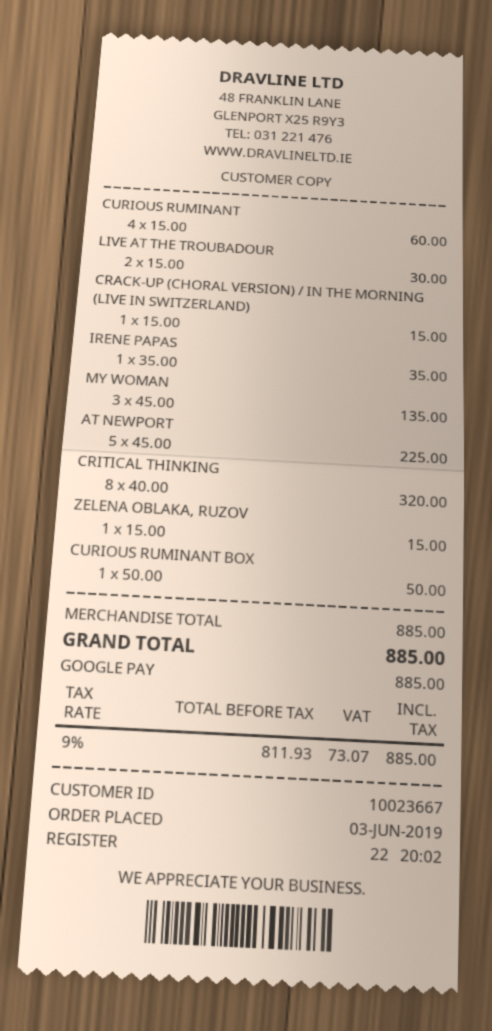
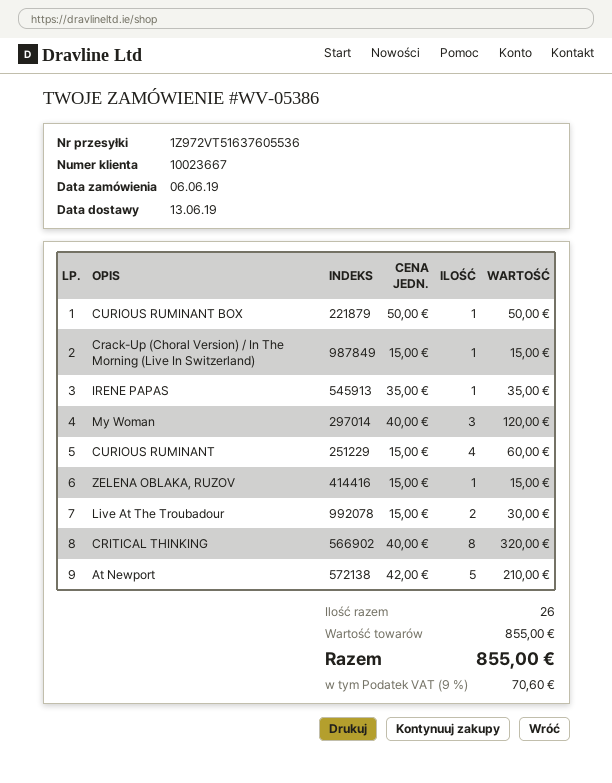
order date: 2019-06-03 -> 2019-06-06
MY WOMAN: 3 x 45.00 = 135.00 -> 3 x 40.00 = 120.00
AT NEWPORT: 5 x 45.00 = 225.00 -> 5 x 42.00 = 210.00
subtotal: 885.00 -> 855.00
tax: 9% = 73.07 -> 9% = 70.60
total: 885.00 -> 855.00

